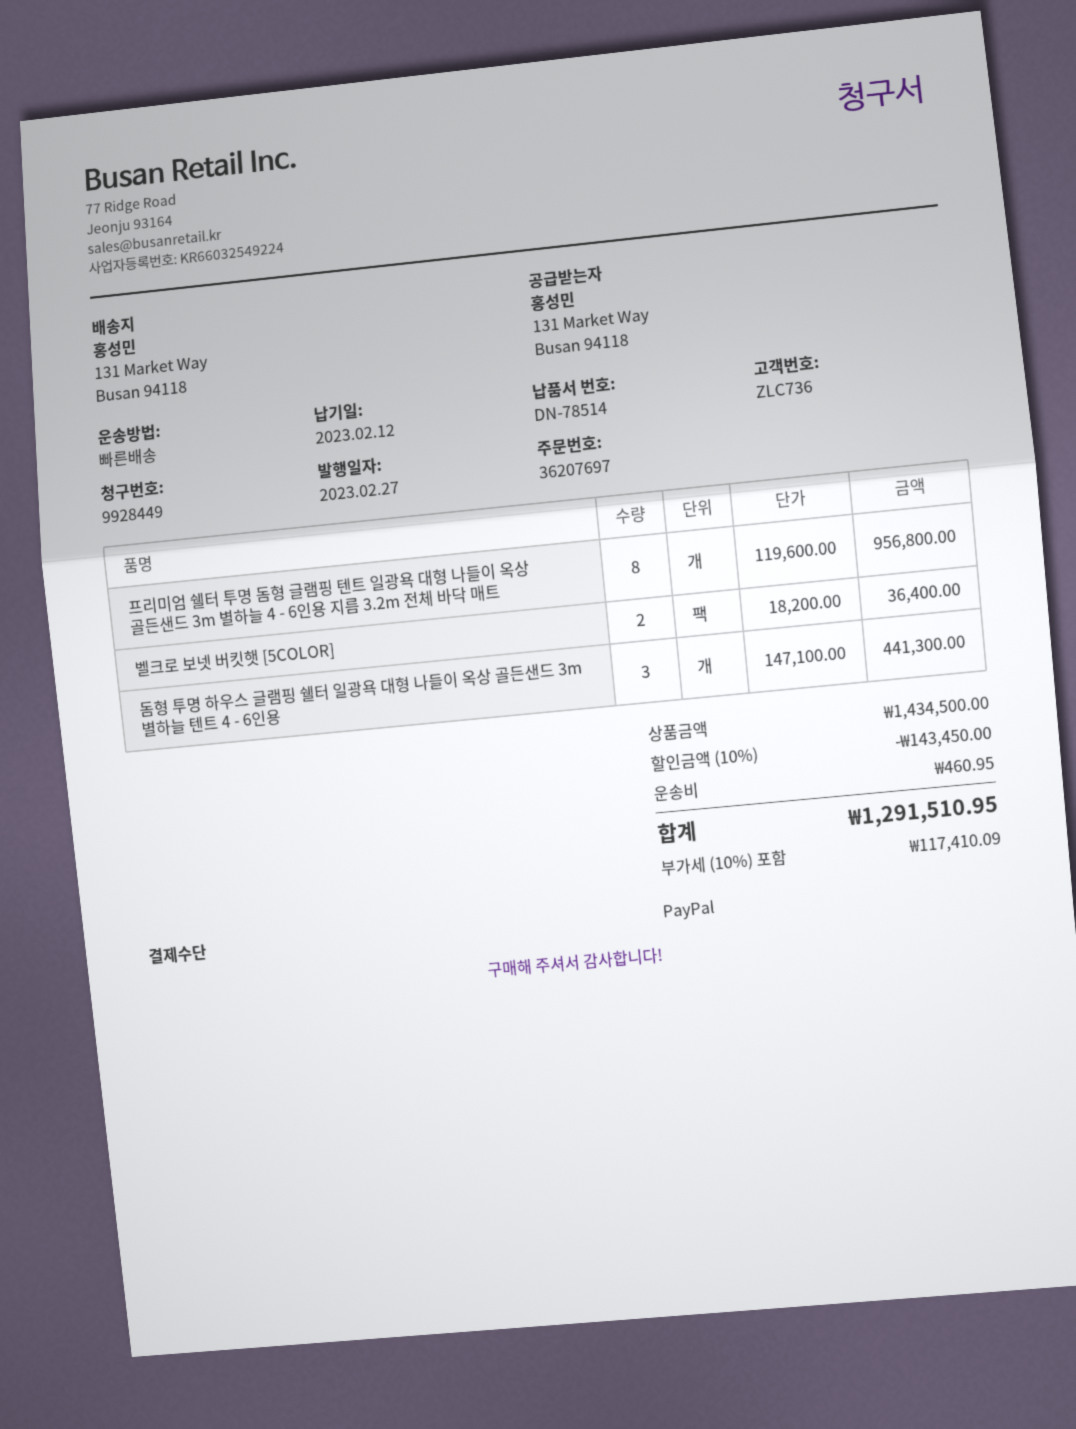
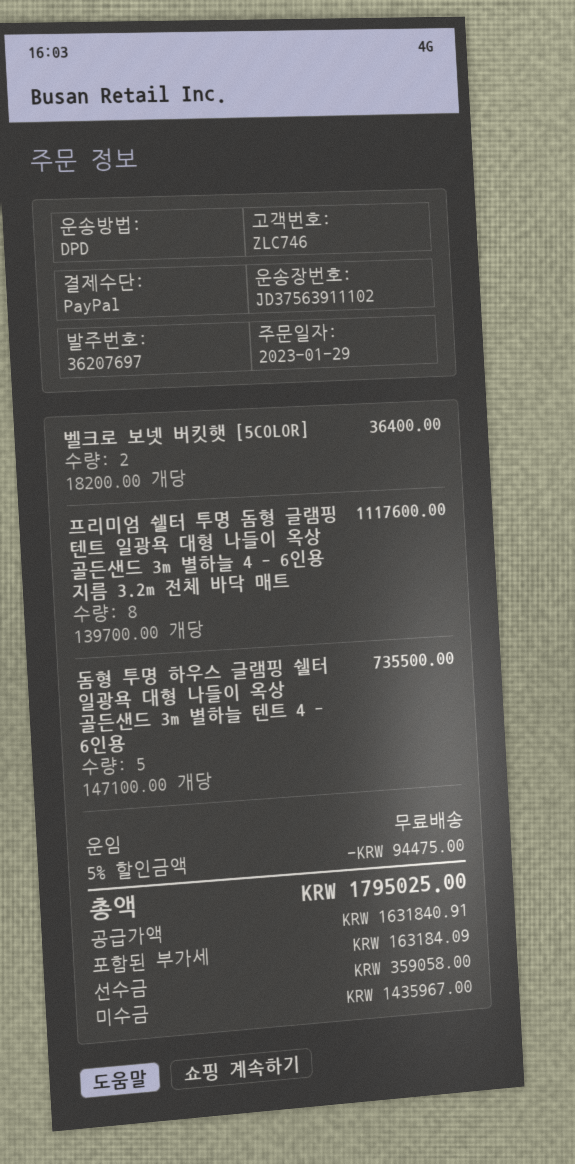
customer number: ZLC736 -> ZLC746
shipping method: express -> DPD
프리미엄 쉘터 투명 돔형 글램핑 텐트 일광욕 대형 나들이 옥상 골든샌드 3m 별하늘 4 - 6인용 지름 3.2m 전체 바닥 매트: 8 x 119600.00 = 956800.00 -> 8 x 139700.00 = 1117600.00
돔형 투명 하우스 글램핑 쉘터 일광욕 대형 나들이 옥상 골든샌드 3m 별하늘 텐트 4 - 6인용: 3 x 147100.00 = 441300.00 -> 5 x 147100.00 = 735500.00
discount: 10% = 143450.00 -> 5% = 94475.00
shipping: 460.95 -> 0.00
tax: 117410.09 -> 163184.09
total: 1291510.95 -> 1795025.00

